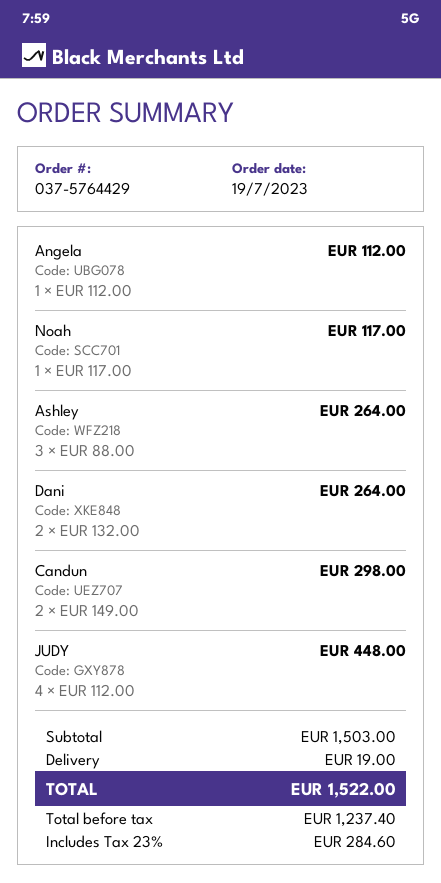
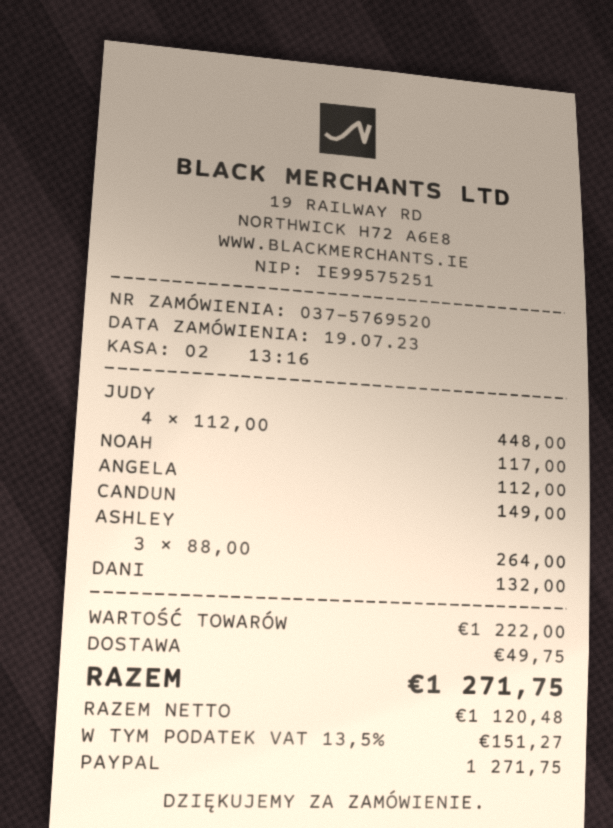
order number: 037-5764429 -> 037-5769520
Dani: 2 x 132.00 = 264.00 -> 1 x 132.00 = 132.00
Candun: 2 x 149.00 = 298.00 -> 1 x 149.00 = 149.00
subtotal: 1503.00 -> 1222.00
shipping: 19.00 -> 49.75
net: 1237.40 -> 1120.48
tax: 23% = 284.60 -> 13.5% = 151.27
total: 1522.00 -> 1271.75

